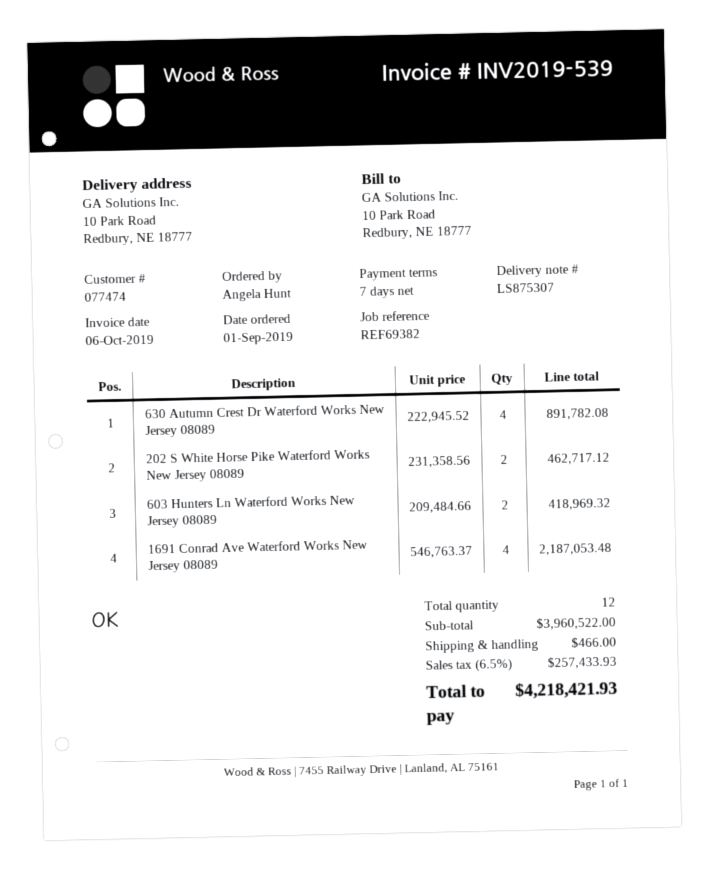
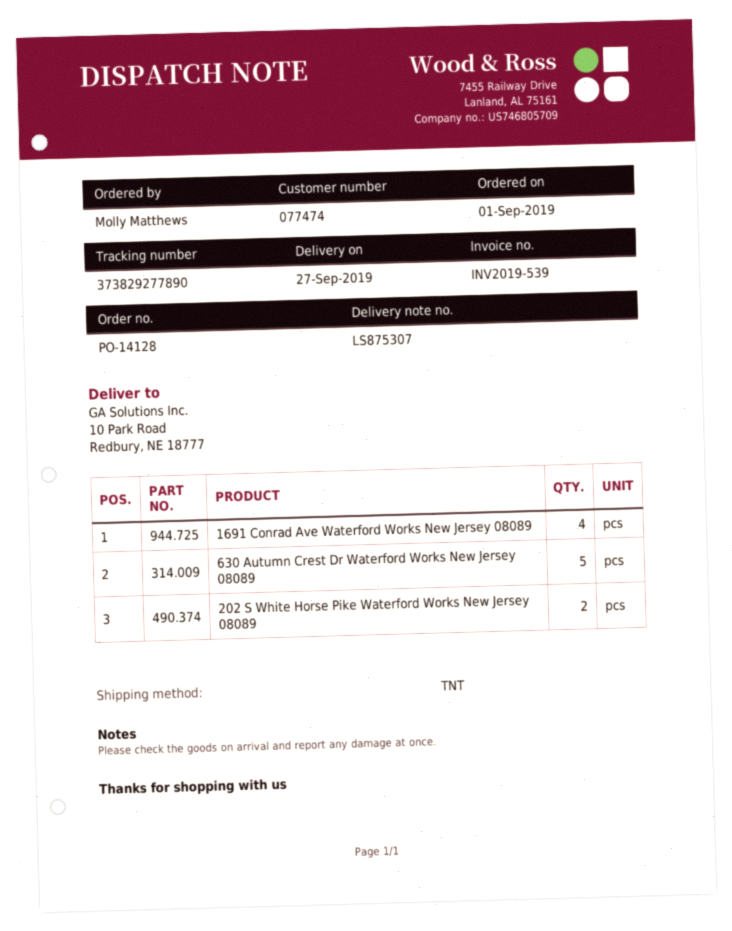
ordered by: Angela Hunt -> Molly Matthews
630 Autumn Crest Dr Waterford Works New Jersey 08089: 4 -> 5
603 Hunters Ln Waterford Works New Jersey 08089: 2 -> none

